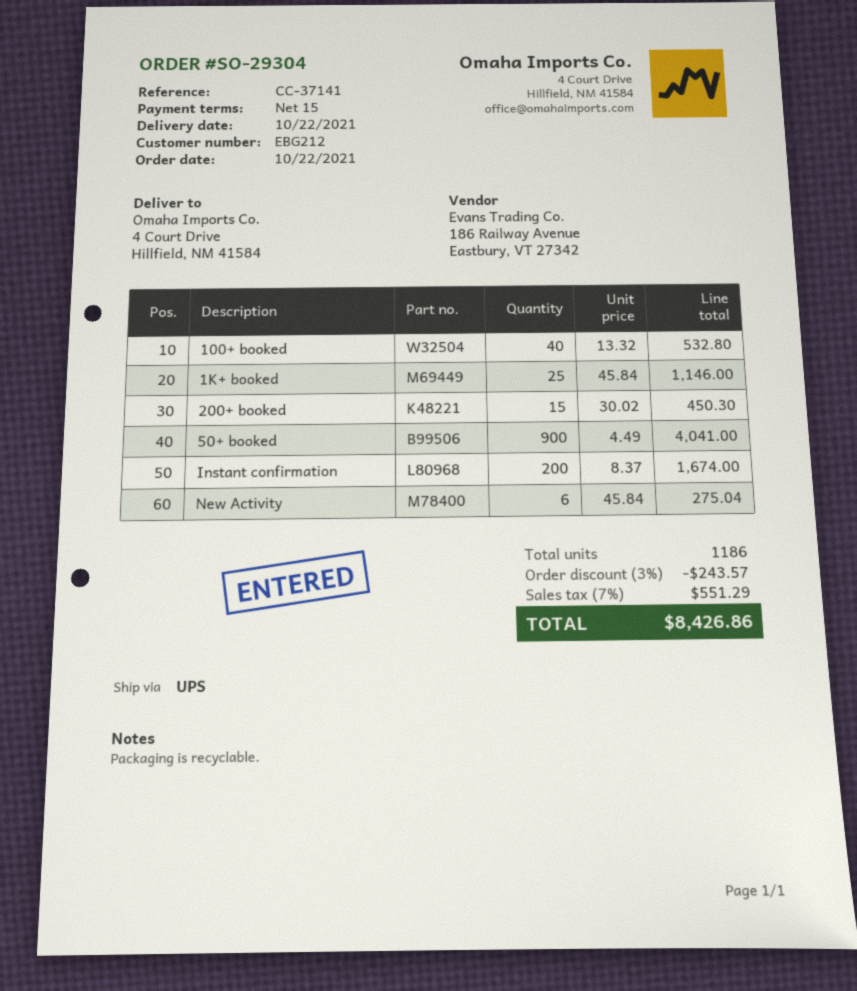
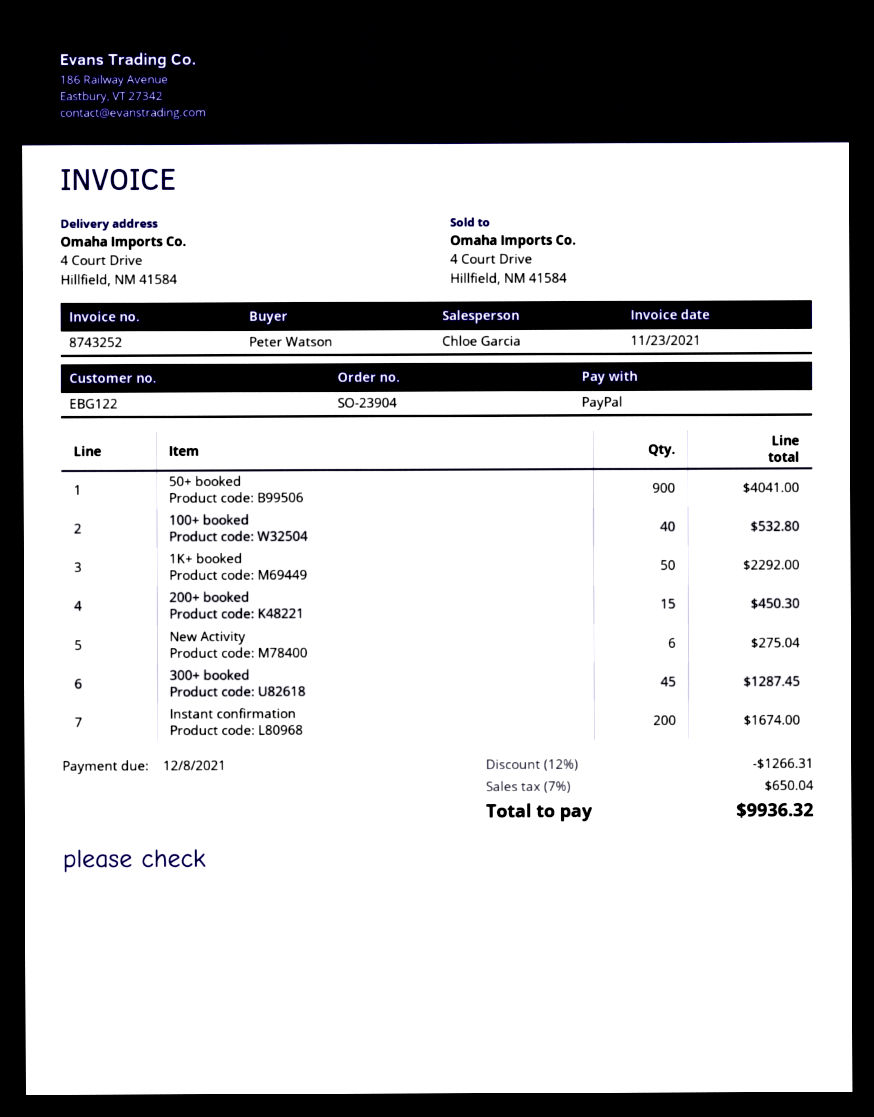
order number: SO-29304 -> SO-23904
customer number: EBG212 -> EBG122
1K+ booked: 25 for 1146.00 -> 50 for 2292.00
300+ booked: none -> 45 for 1287.45
discount: 3% = 243.57 -> 12% = 1266.31
tax: 7% = 551.29 -> 7% = 650.04
total: 8426.86 -> 9936.32

